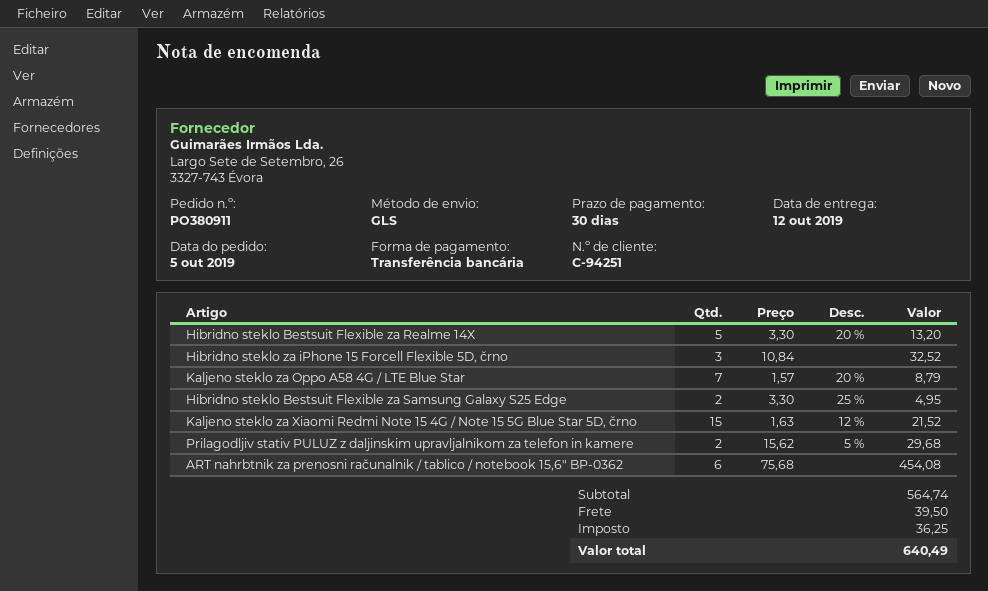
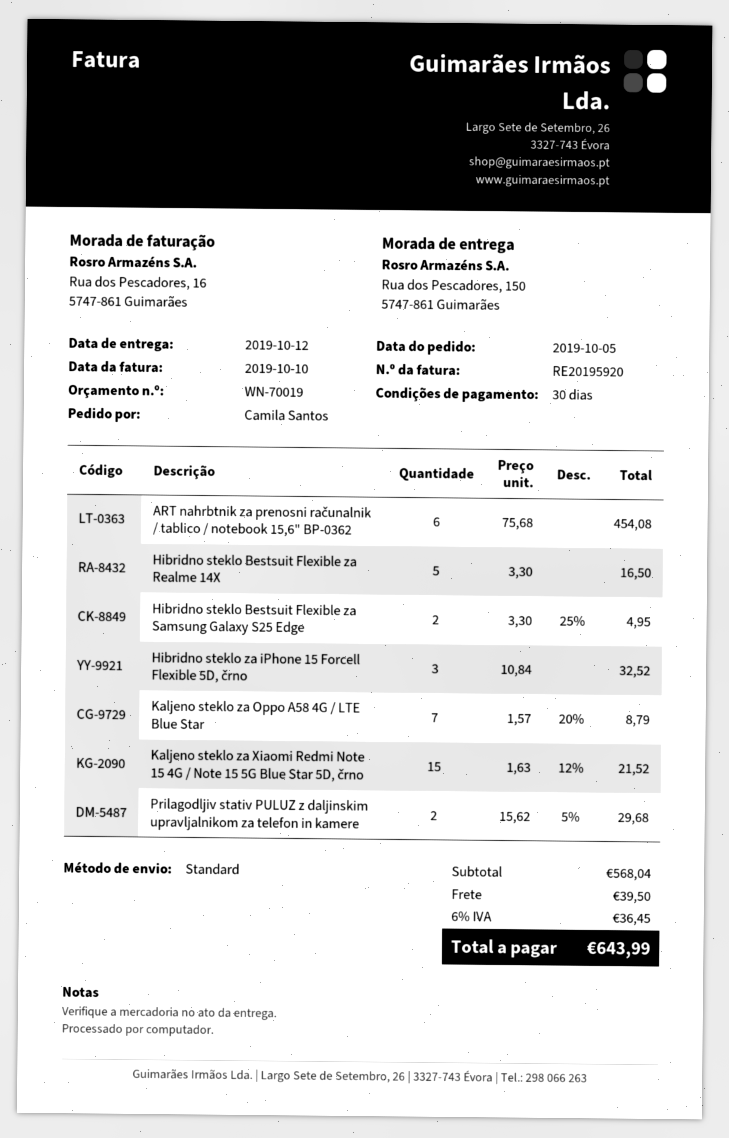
shipping method: GLS -> standard
Hibridno steklo Bestsuit Flexible za Realme 14X: 5 x 3.30 - 20% = 13.20 -> 5 x 3.30 = 16.50
subtotal: 564.74 -> 568.04
tax: 36.25 -> 36.45
total: 640.49 -> 643.99

